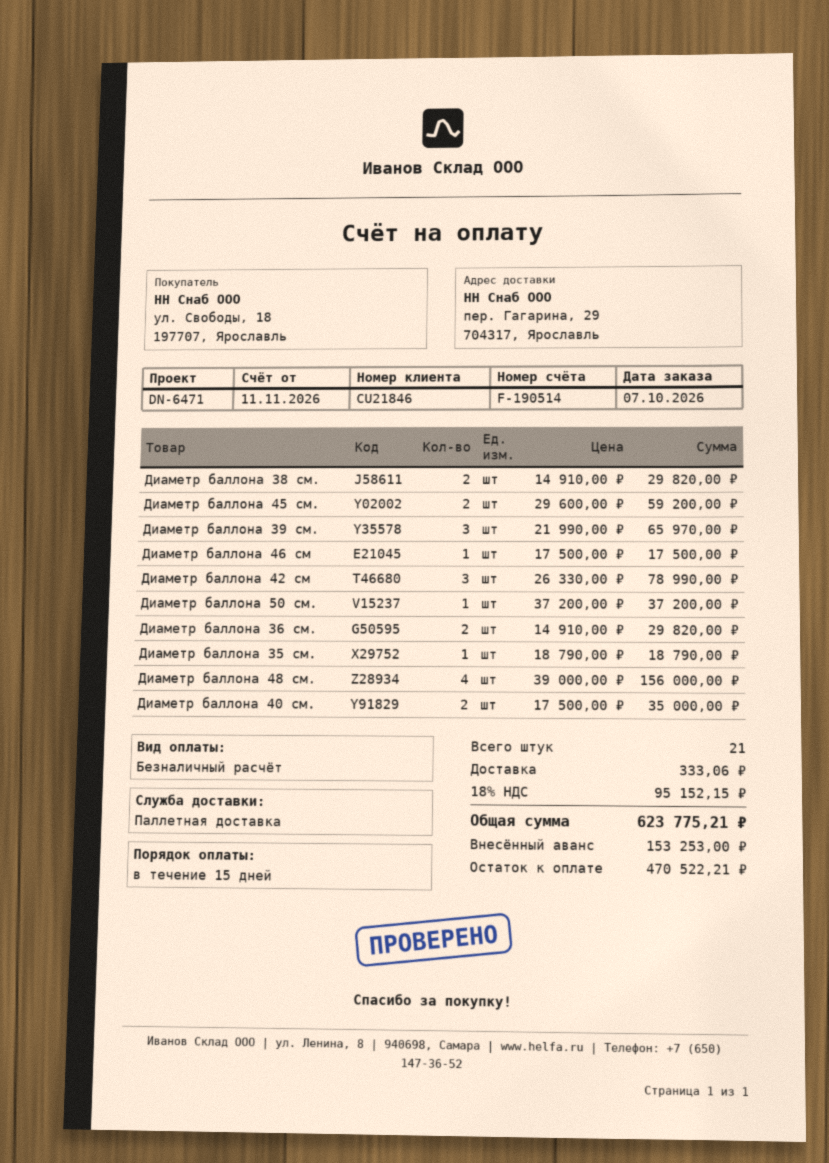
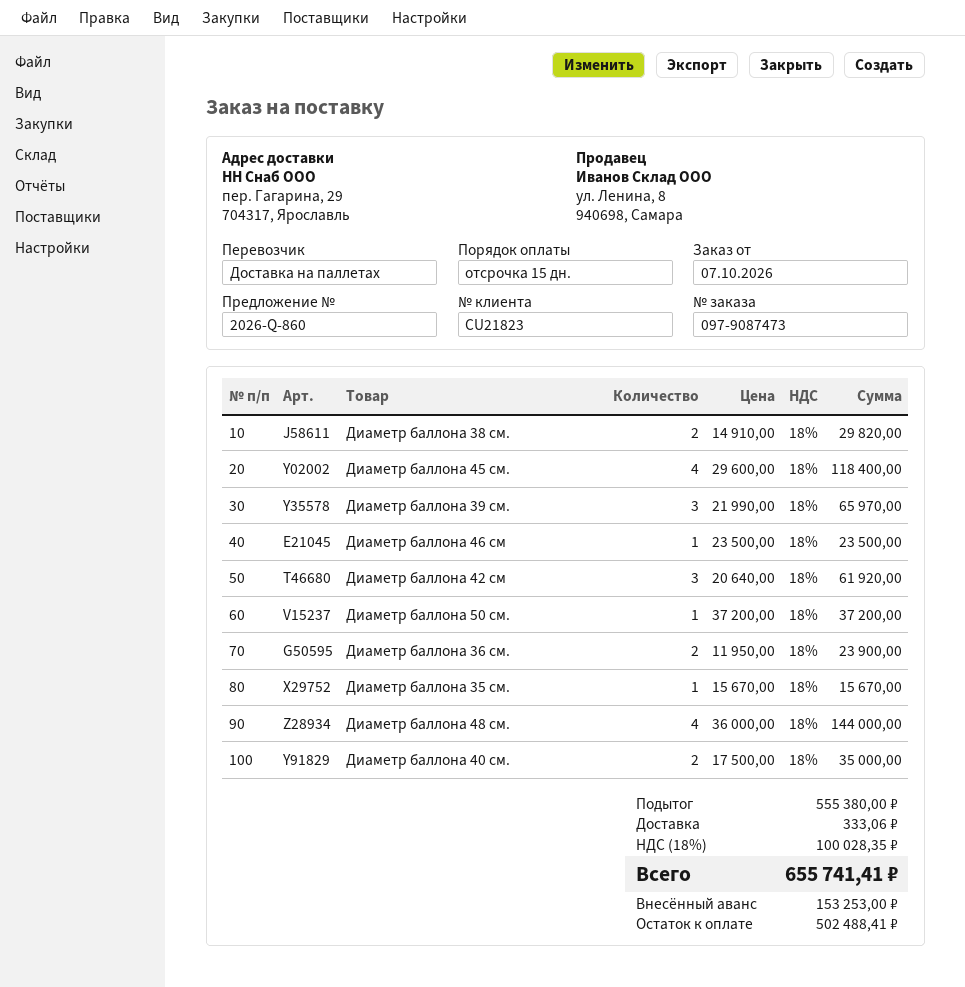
customer number: CU21846 -> CU21823
Диаметр баллона 45 см.: 2 x 29600.00 = 59200.00 -> 4 x 29600.00 = 118400.00
Диаметр баллона 46 см: 1 x 17500.00 = 17500.00 -> 1 x 23500.00 = 23500.00
Диаметр баллона 42 см: 3 x 26330.00 = 78990.00 -> 3 x 20640.00 = 61920.00
Диаметр баллона 36 см.: 2 x 14910.00 = 29820.00 -> 2 x 11950.00 = 23900.00
Диаметр баллона 35 см.: 1 x 18790.00 = 18790.00 -> 1 x 15670.00 = 15670.00
Диаметр баллона 48 см.: 4 x 39000.00 = 156000.00 -> 4 x 36000.00 = 144000.00
tax: 18% = 95152.15 -> 18% = 100028.35
total: 623775.21 -> 655741.41
balance: 470522.21 -> 502488.41

